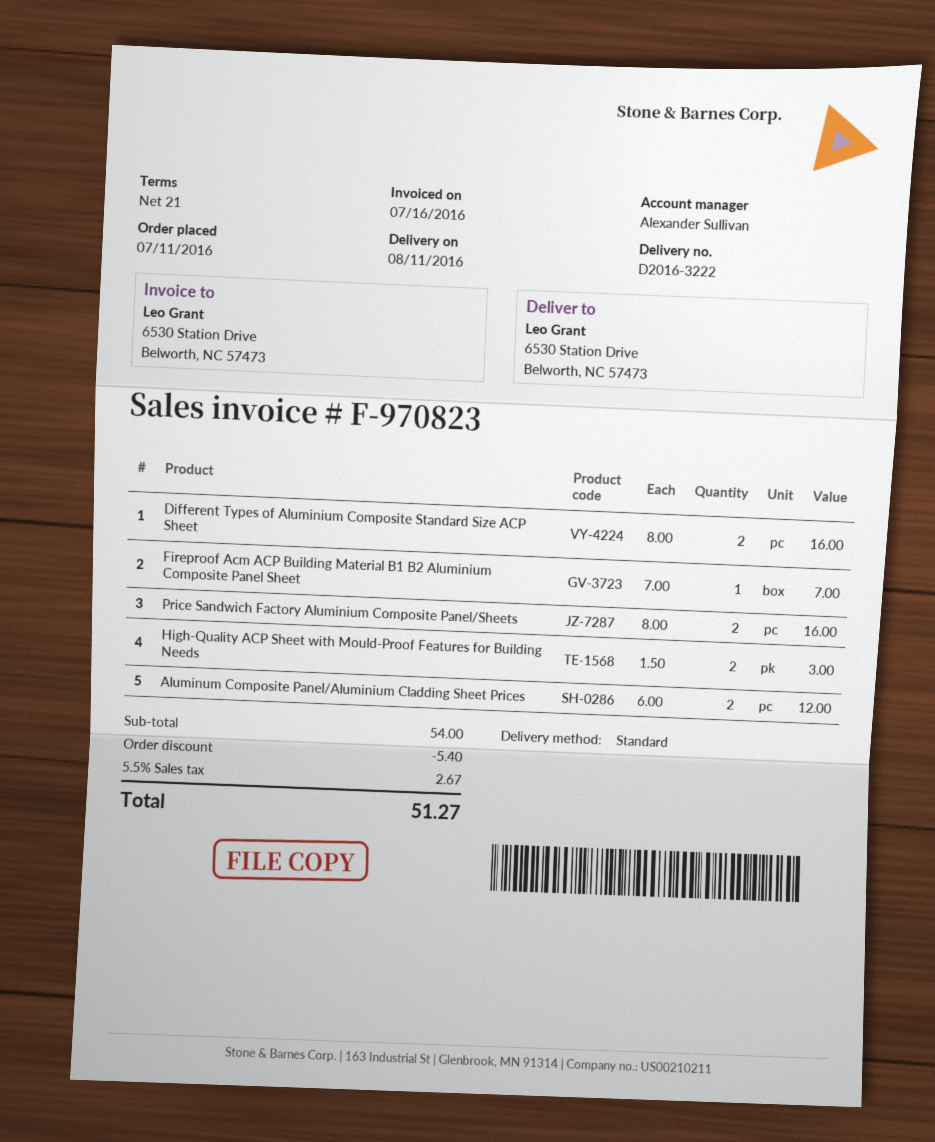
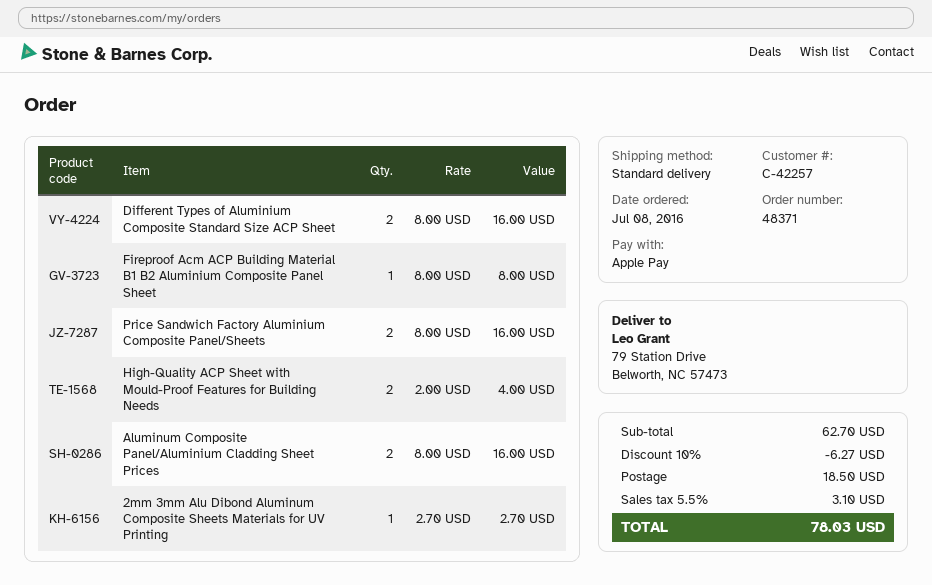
order date: 2016-07-11 -> 2016-07-08
ship to: 6530 Station Drive, Belworth, NC 57473 -> 79 Station Drive, Belworth, NC 57473
Fireproof Acm ACP Building Material B1 B2 Aluminium Composite Panel Sheet: 1 x 7.00 = 7.00 -> 1 x 8.00 = 8.00
High-Quality ACP Sheet with Mould-Proof Features for Building Needs: 2 x 1.50 = 3.00 -> 2 x 2.00 = 4.00
Aluminum Composite Panel/Aluminium Cladding Sheet Prices: 2 x 6.00 = 12.00 -> 2 x 8.00 = 16.00
2mm 3mm Alu Dibond Aluminum Composite Sheets Materials for UV Printing: none -> 1 x 2.70 = 2.70
subtotal: 54.00 -> 62.70
discount: 5.40 -> 6.27
shipping: none -> 18.50
tax: 5.5% = 2.67 -> 5.5% = 3.10
total: 51.27 -> 78.03

